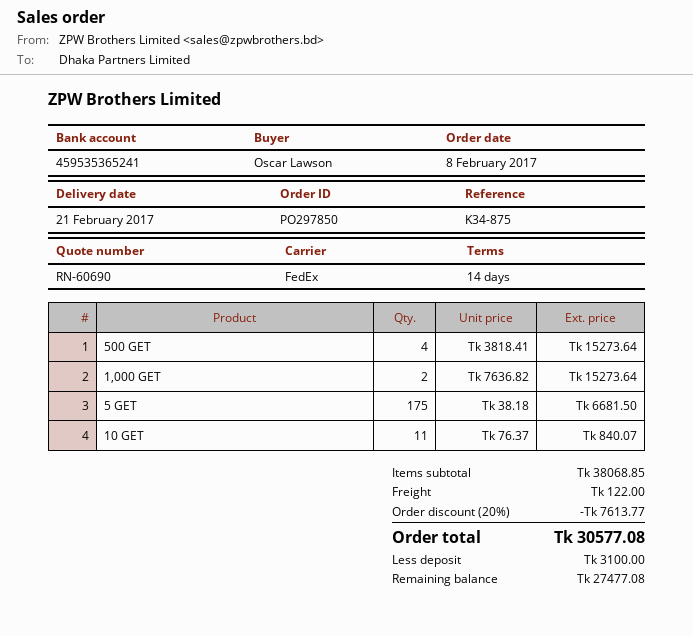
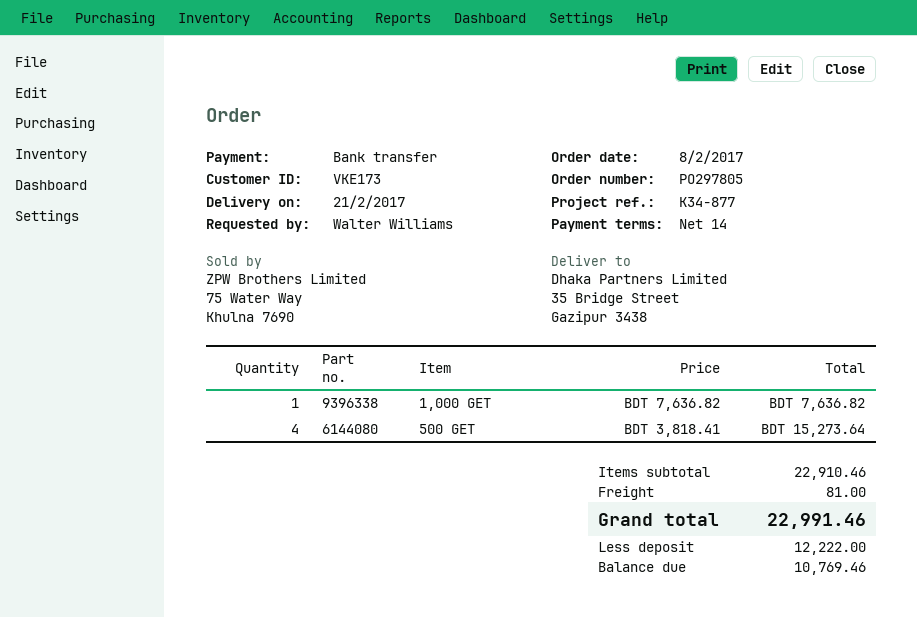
order number: PO297850 -> PO297805
reference: K34-875 -> K34-877
ordered by: Oscar Lawson -> Walter Williams
1,000 GET: 2 x 7636.82 = 15273.64 -> 1 x 7636.82 = 7636.82
5 GET: 175 x 38.18 = 6681.50 -> none
10 GET: 11 x 76.37 = 840.07 -> none
subtotal: 38068.85 -> 22910.46
discount: 20% = 7613.77 -> none
shipping: 122.00 -> 81.00
total: 30577.08 -> 22991.46
deposit: 3100.00 -> 12222.00
balance: 27477.08 -> 10769.46

